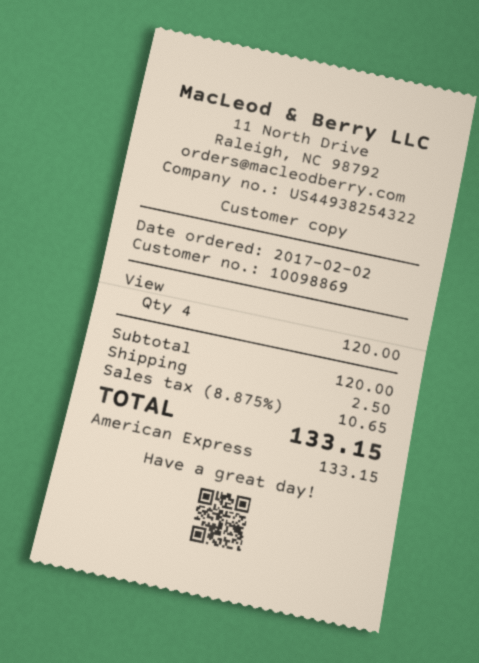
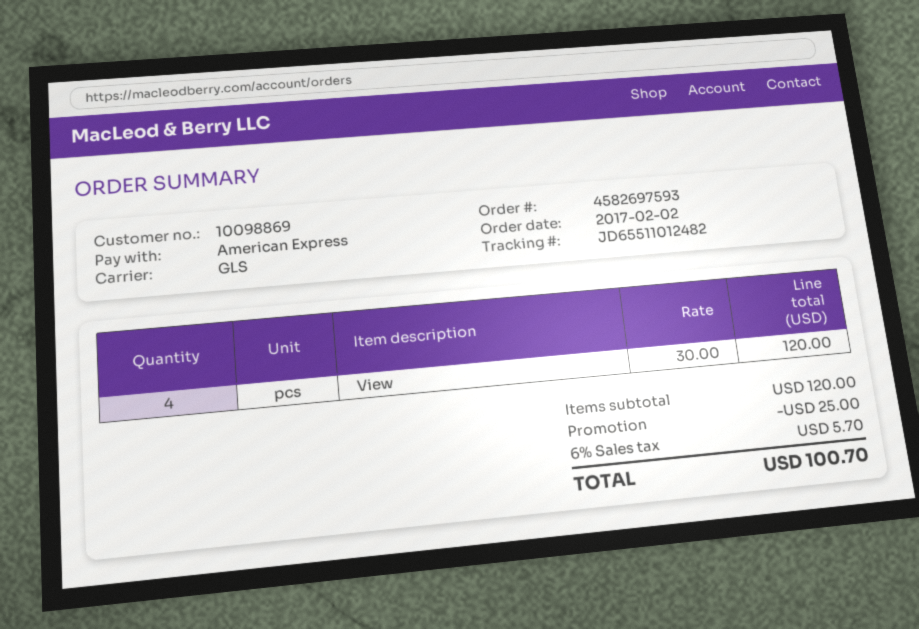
discount: none -> 25.00
shipping: 2.50 -> none
tax: 8.875% = 10.65 -> 6% = 5.70
total: 133.15 -> 100.70

